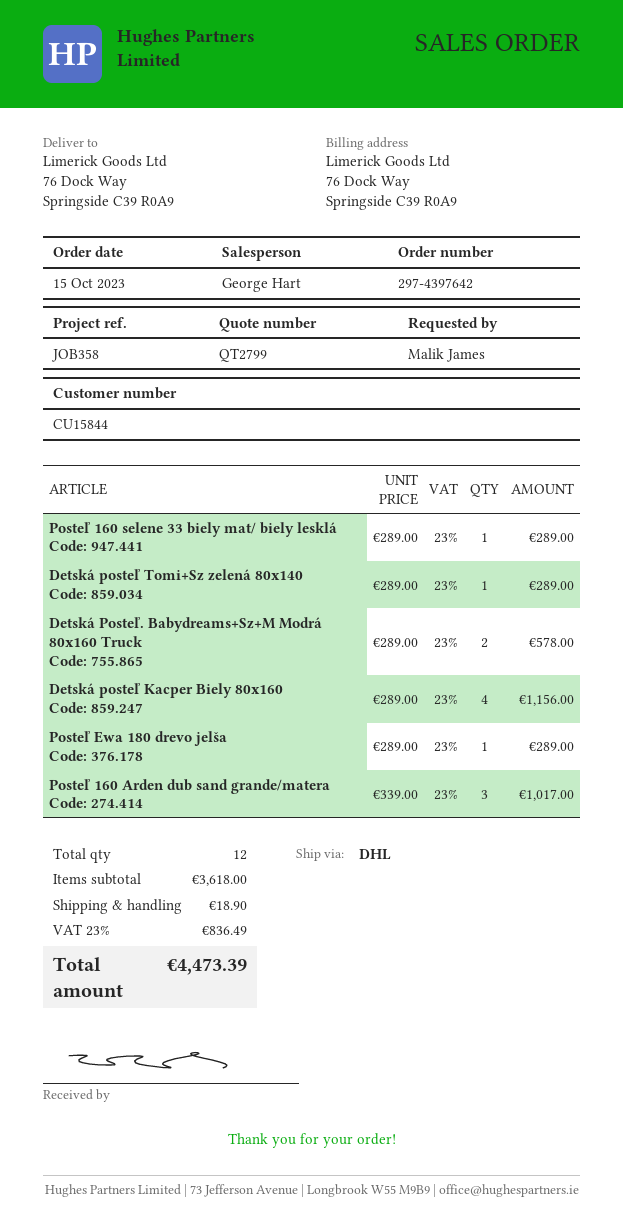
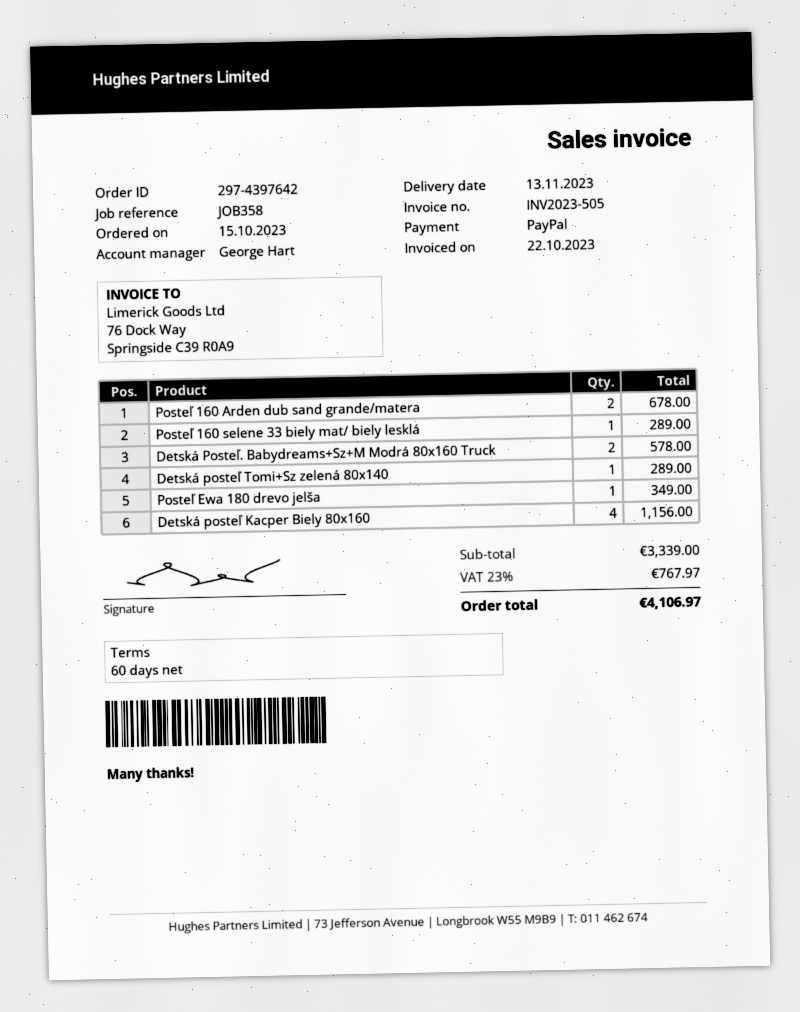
Posteľ Ewa 180 drevo jelša: 1 for 289.00 -> 1 for 349.00
Posteľ 160 Arden dub sand grande/matera: 3 for 1017.00 -> 2 for 678.00
subtotal: 3618.00 -> 3339.00
shipping: 18.90 -> none
tax: 23% = 836.49 -> 23% = 767.97
total: 4473.39 -> 4106.97

